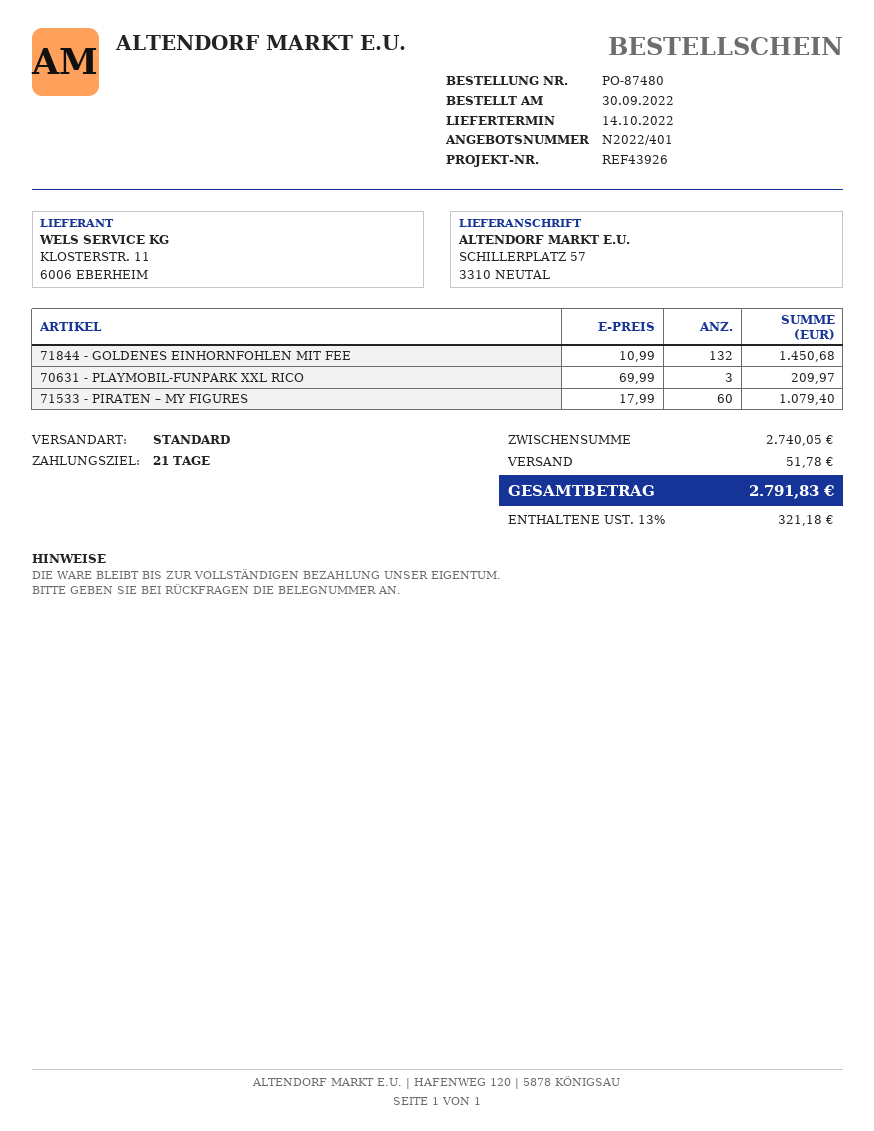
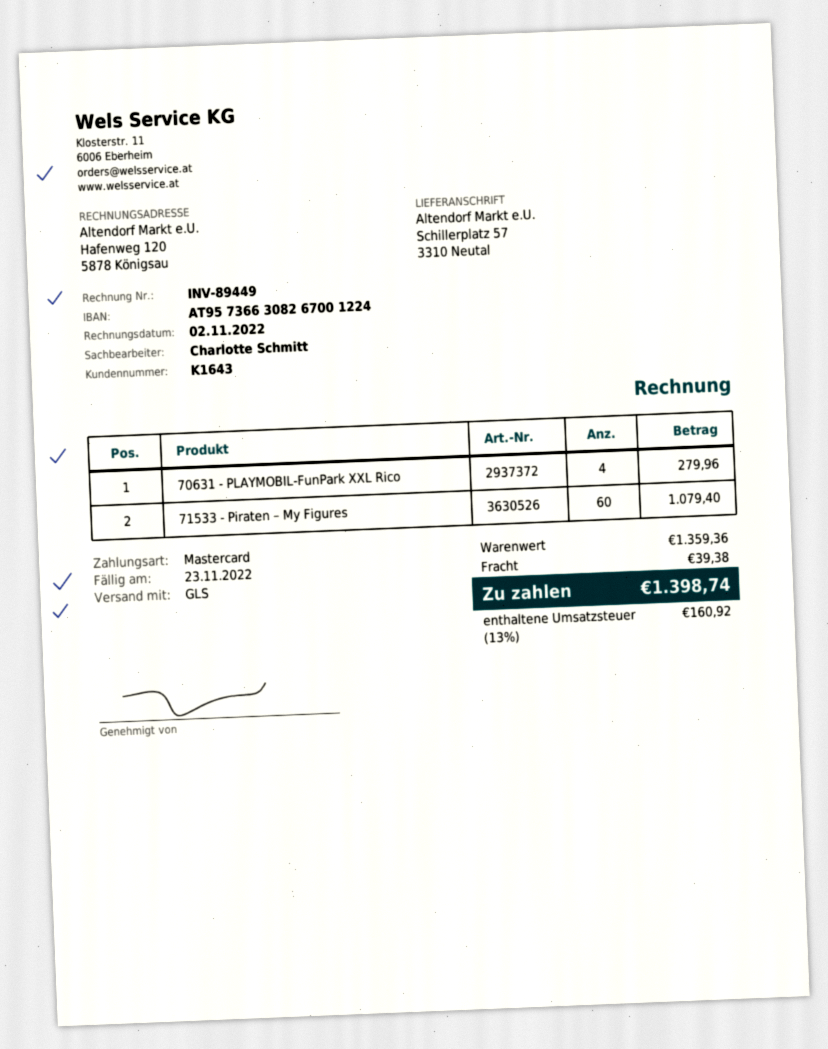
shipping method: standard -> GLS
71844 - GOLDENES EINHORNFOHLEN MIT FEE: 132 for 1450.68 -> none
70631 - PLAYMOBIL-FUNPARK XXL RICO: 3 for 209.97 -> 4 for 279.96
subtotal: 2740.05 -> 1359.36
shipping: 51.78 -> 39.38
tax: 13% = 321.18 -> 13% = 160.92
total: 2791.83 -> 1398.74

